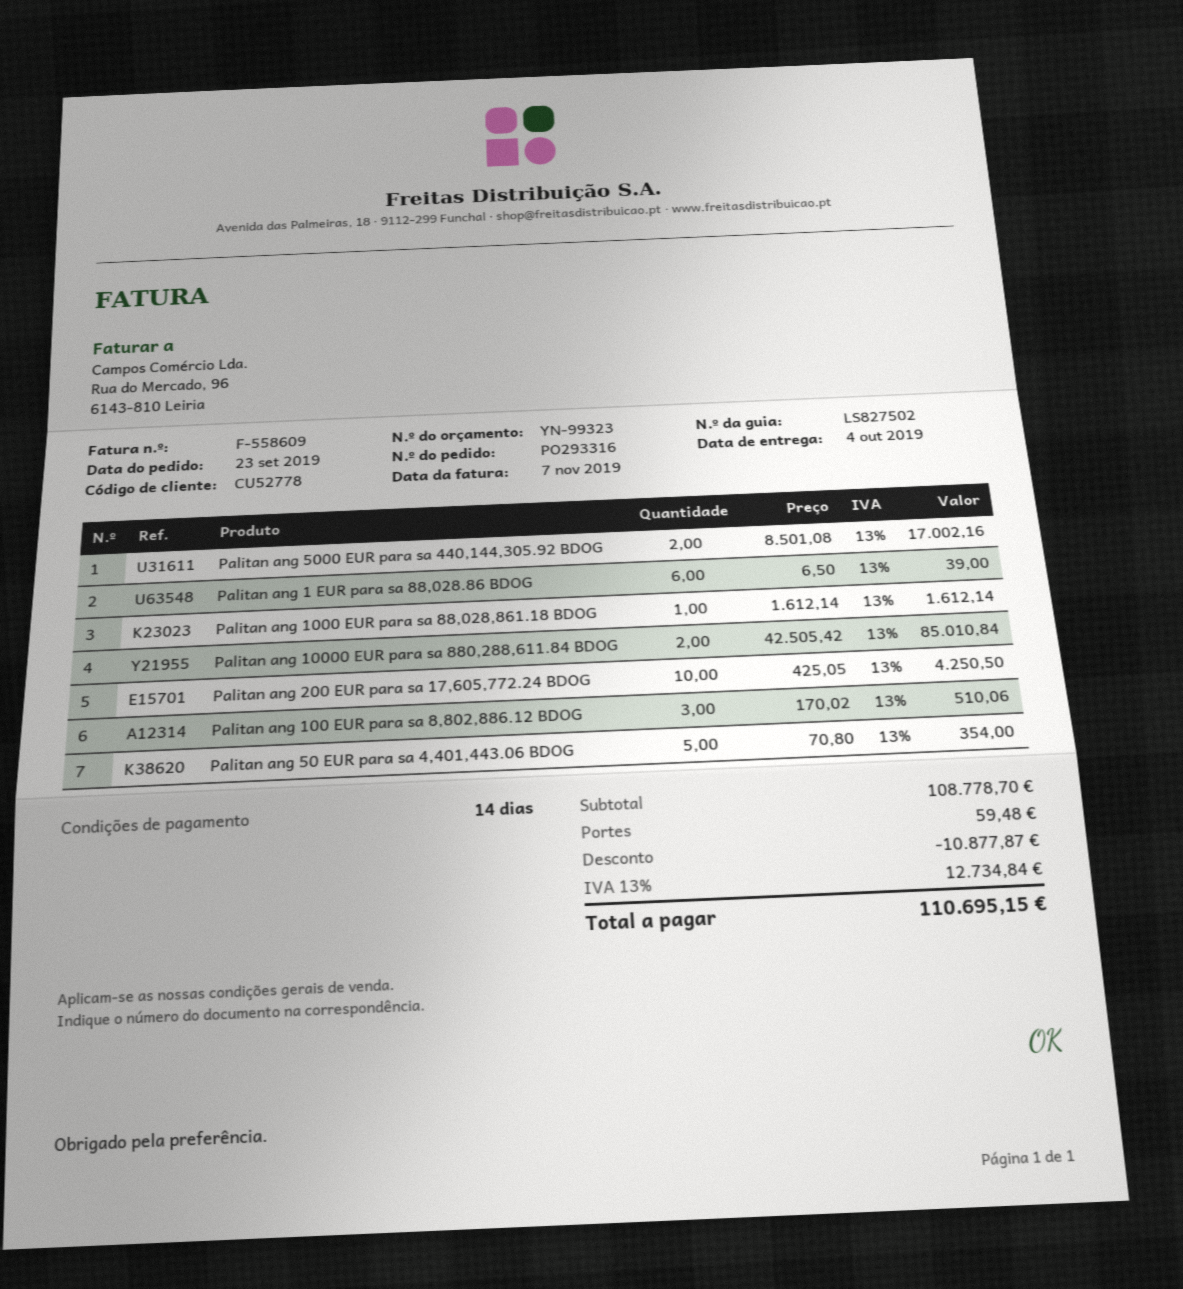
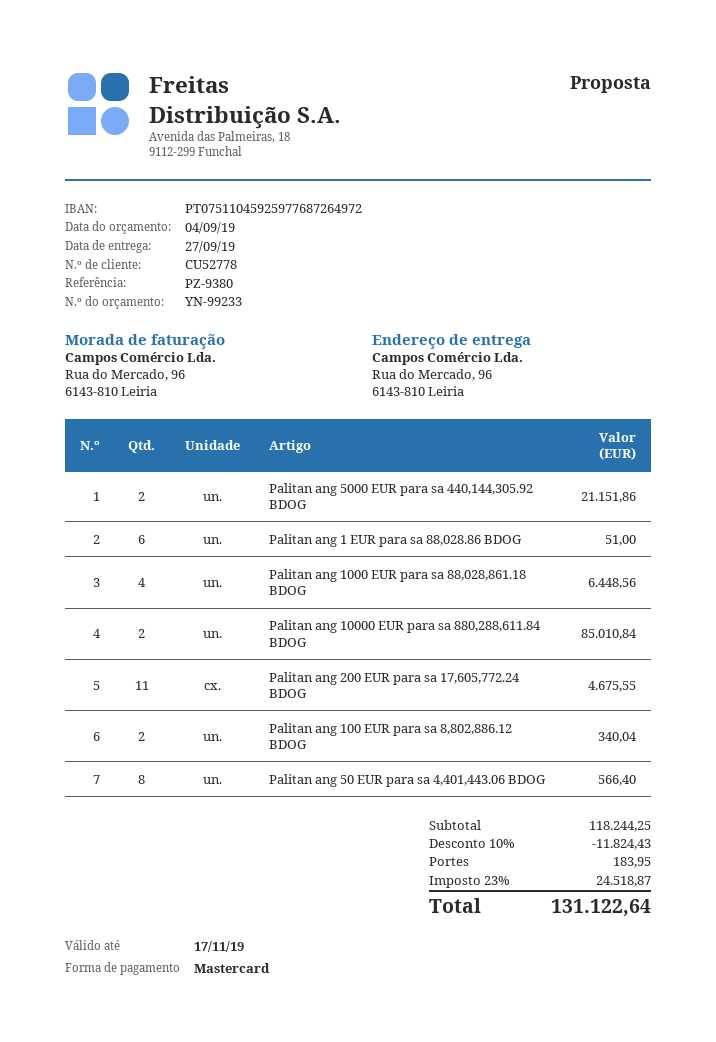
quote number: YN-99323 -> YN-99233
delivery date: 2019-10-04 -> 2019-09-27
Palitan ang 5000 EUR para sa 440,144,305.92 BDOG: 2 for 17002.16 -> 2 for 21151.86
Palitan ang 1 EUR para sa 88,028.86 BDOG: 6 for 39.00 -> 6 for 51.00
Palitan ang 1000 EUR para sa 88,028,861.18 BDOG: 1 for 1612.14 -> 4 for 6448.56
Palitan ang 200 EUR para sa 17,605,772.24 BDOG: 10 for 4250.50 -> 11 for 4675.55
Palitan ang 100 EUR para sa 8,802,886.12 BDOG: 3 for 510.06 -> 2 for 340.04
Palitan ang 50 EUR para sa 4,401,443.06 BDOG: 5 for 354.00 -> 8 for 566.40
subtotal: 108778.70 -> 118244.25
discount: 10877.87 -> 11824.43
shipping: 59.48 -> 183.95
tax: 13% = 12734.84 -> 23% = 24518.87
total: 110695.15 -> 131122.64

